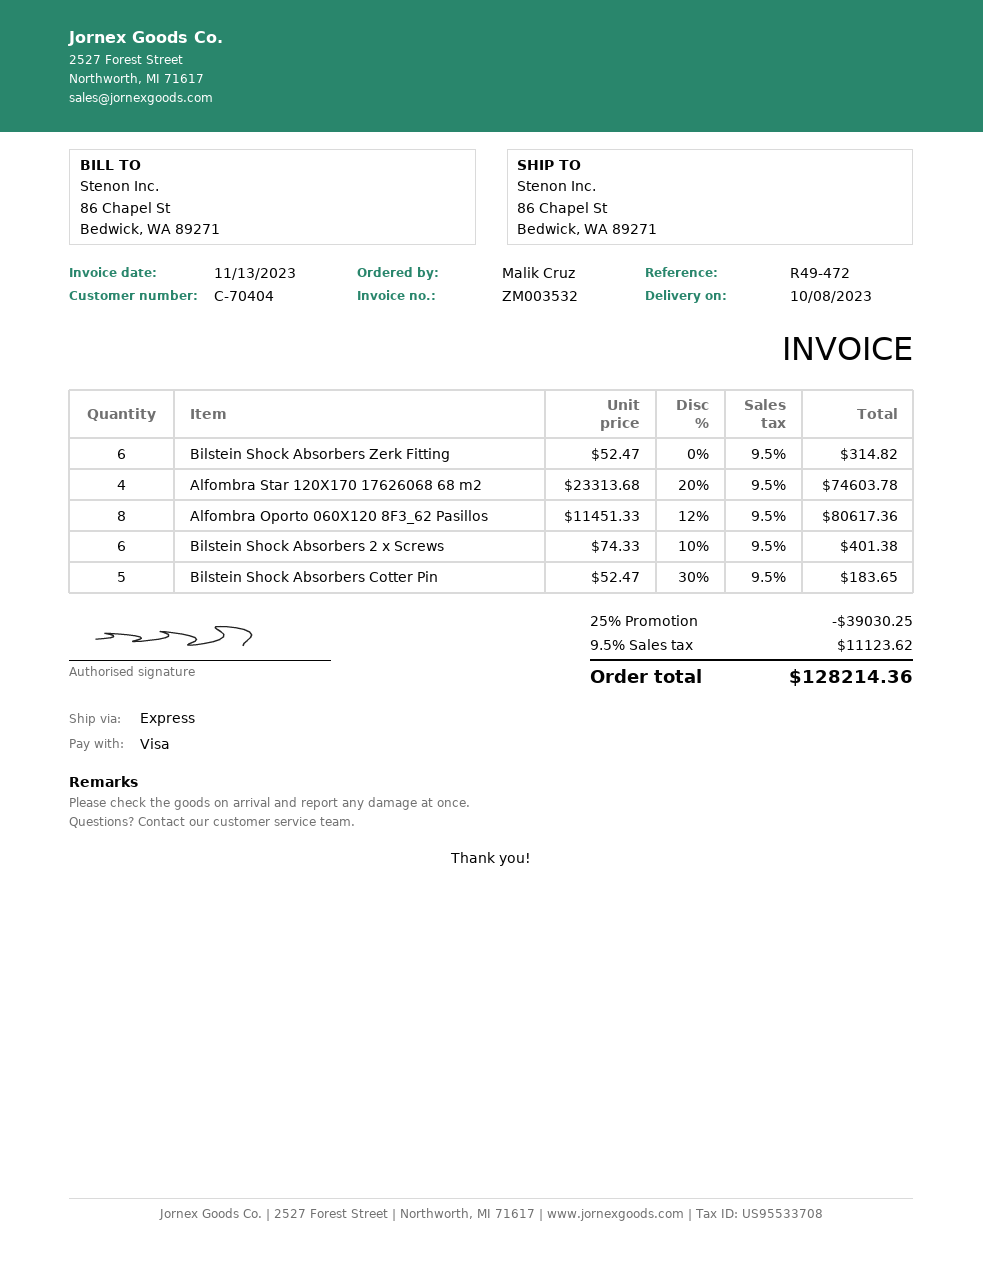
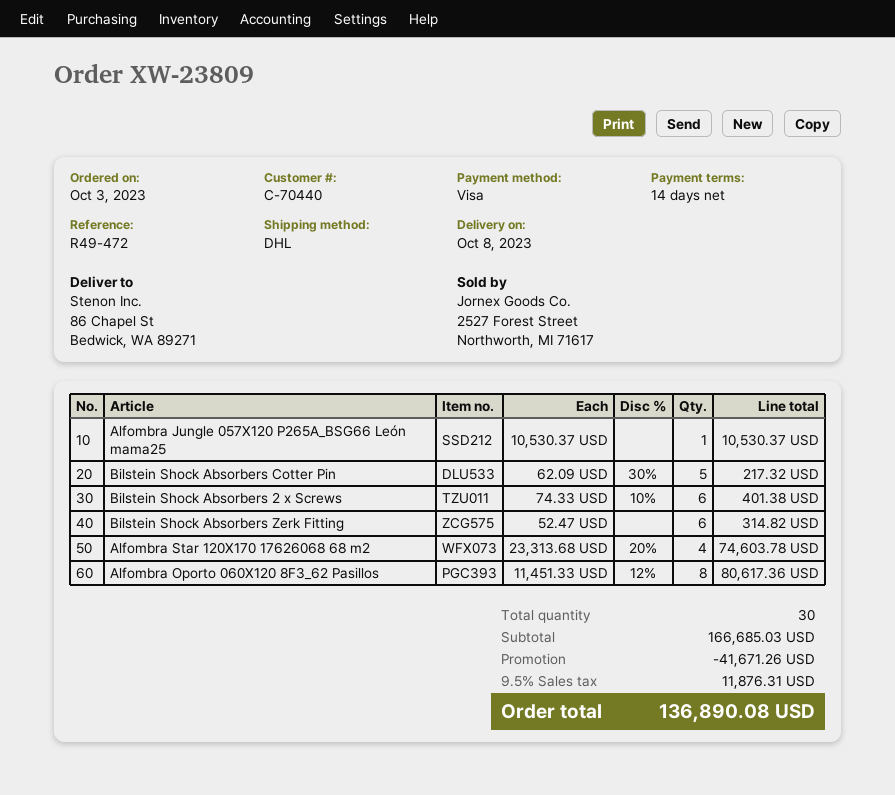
customer number: C-70404 -> C-70440
shipping method: express -> DHL
Bilstein Shock Absorbers Cotter Pin: 5 x 52.47 - 30% = 183.65 -> 5 x 62.09 - 30% = 217.32
Alfombra Jungle 057X120 P265A_BSG66 León mama25: none -> 1 x 10530.37 = 10530.37
discount: 39030.25 -> 41671.26
tax: 9.5% = 11123.62 -> 9.5% = 11876.31
total: 128214.36 -> 136890.08

